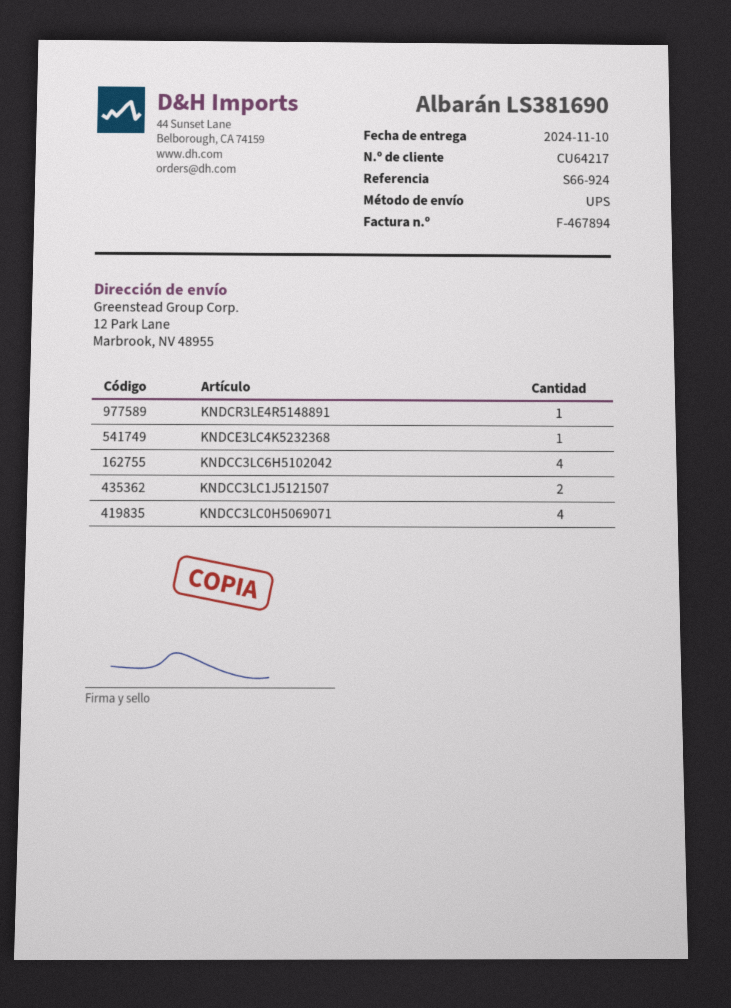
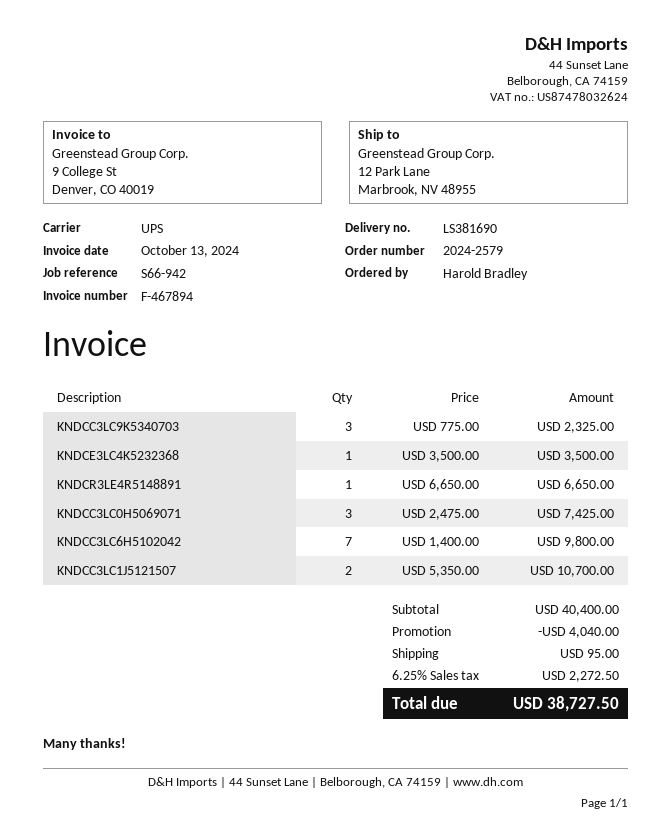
reference: S66-924 -> S66-942
KNDCC3LC6H5102042: 4 -> 7
KNDCC3LC0H5069071: 4 -> 3
KNDCC3LC9K5340703: none -> 3

